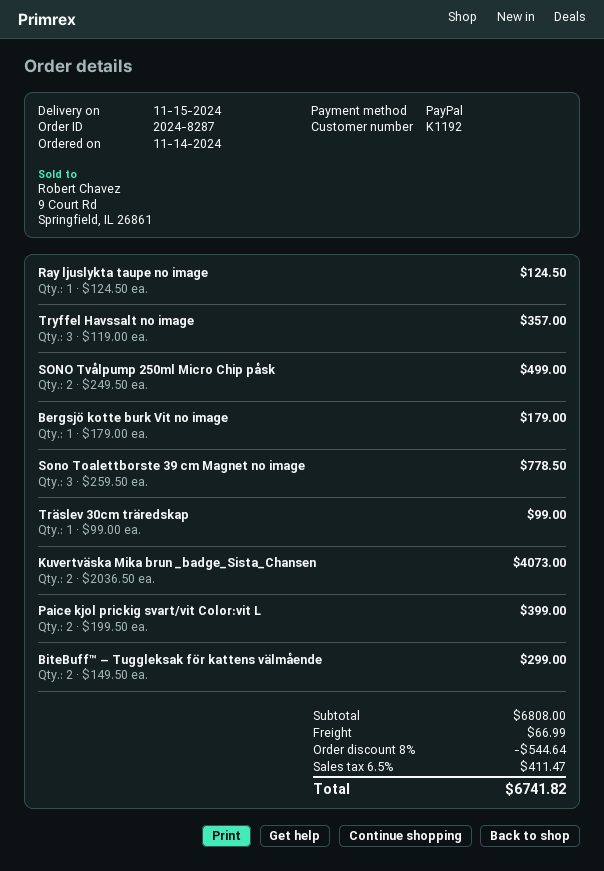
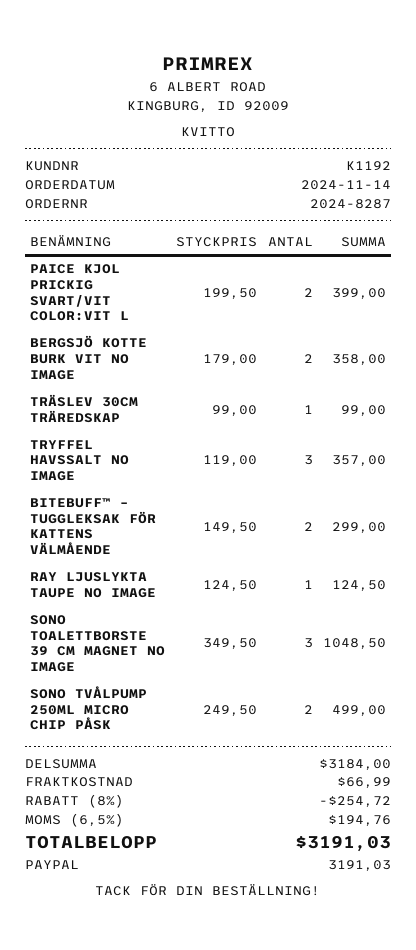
Bergsjö kotte burk Vit no image: 1 x 179.00 = 179.00 -> 2 x 179.00 = 358.00
Sono Toalettborste 39 cm Magnet no image: 3 x 259.50 = 778.50 -> 3 x 349.50 = 1048.50
Kuvertväska Mika brun _badge_Sista_Chansen: 2 x 2036.50 = 4073.00 -> none
subtotal: 6808.00 -> 3184.00
discount: 8% = 544.64 -> 8% = 254.72
tax: 6.5% = 411.47 -> 6.5% = 194.76
total: 6741.82 -> 3191.03

